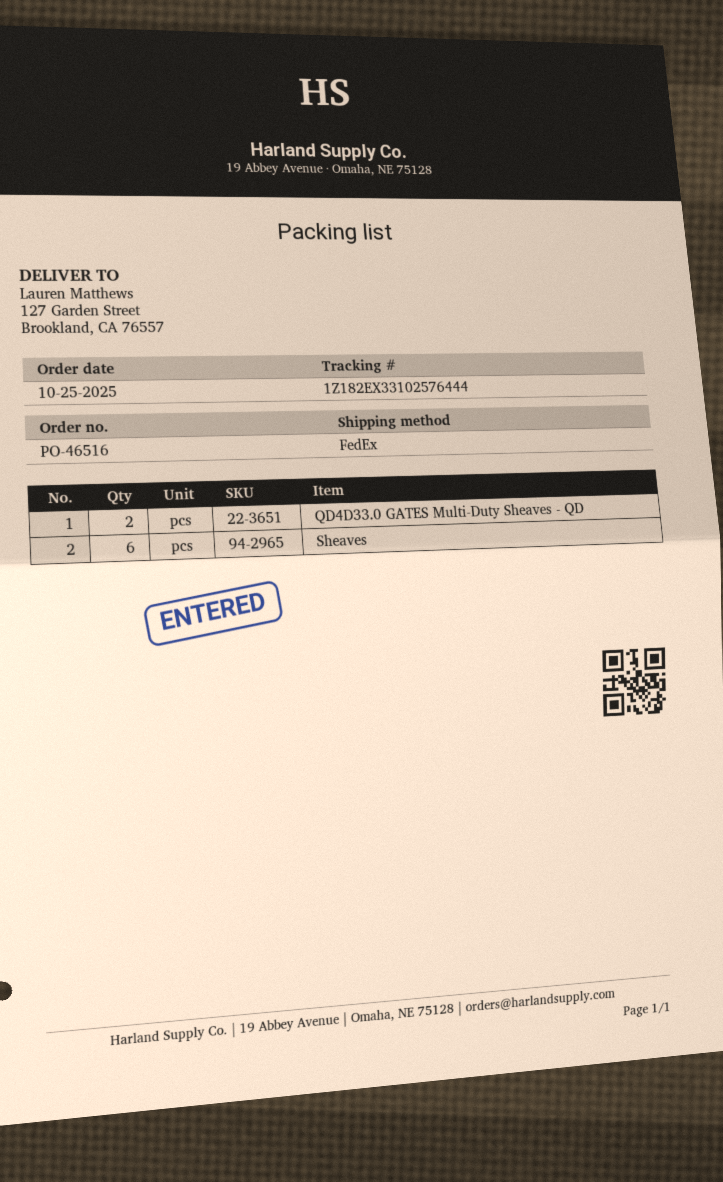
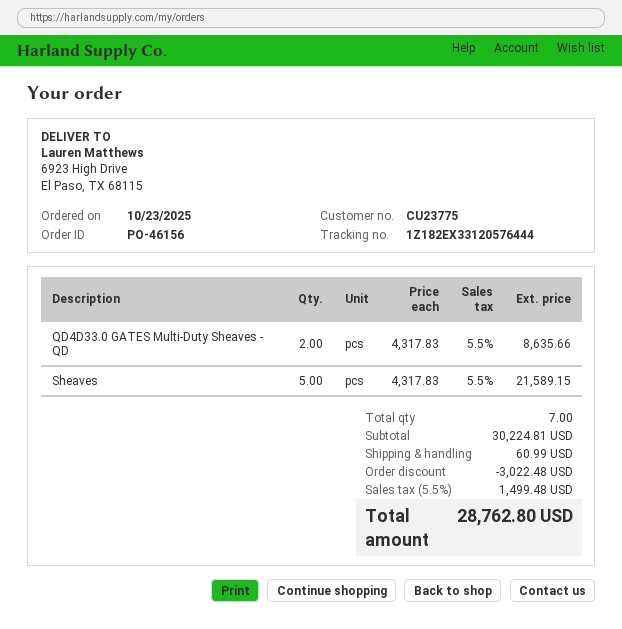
order number: PO-46516 -> PO-46156
order date: 2025-10-25 -> 2025-10-23
tracking number: 1Z182EX33102576444 -> 1Z182EX33120576444
ship to: 127 Garden Street, Brookland, CA 76557 -> 6923 High Drive, El Paso, TX 68115
Sheaves: 6 -> 5

